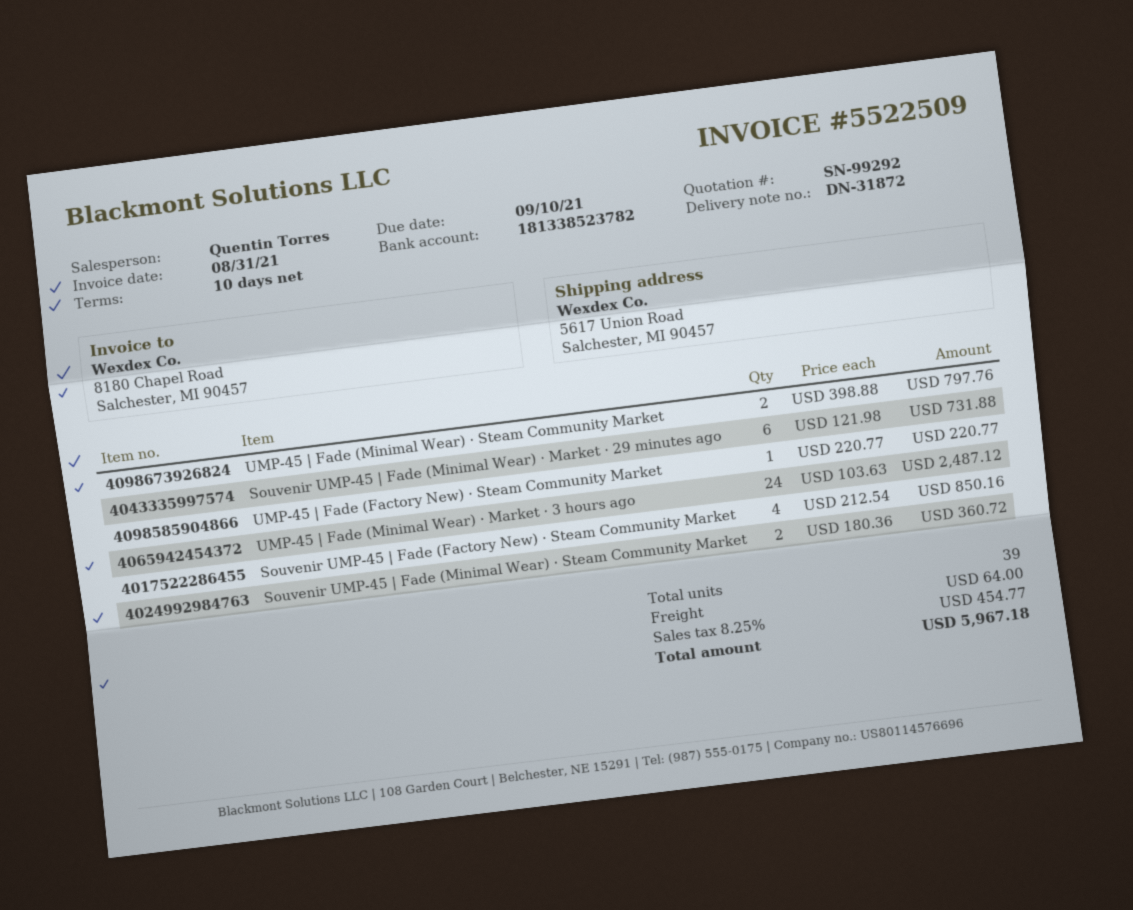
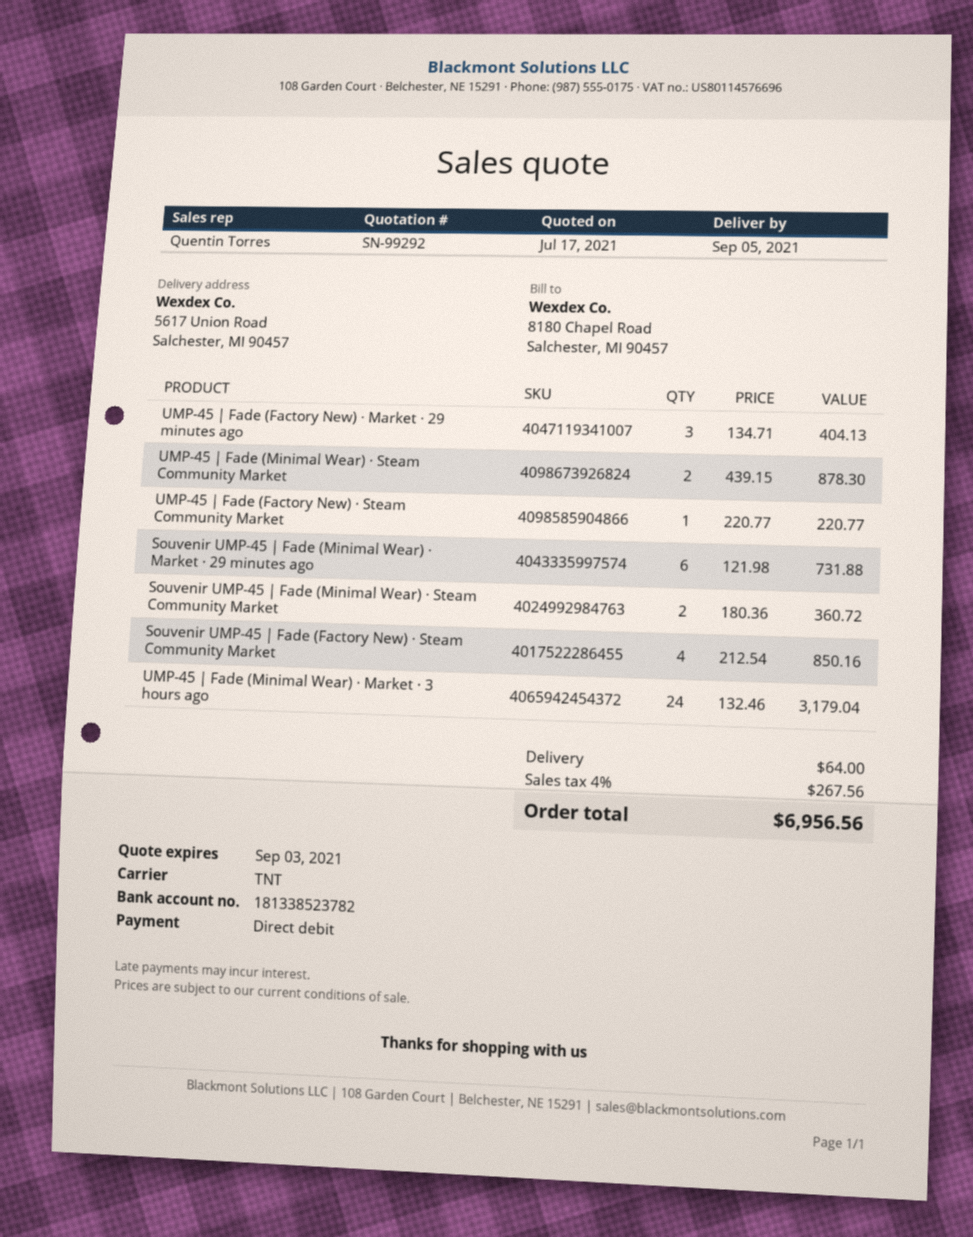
UMP-45 | Fade (Minimal Wear) · Steam Community Market: 2 x 398.88 = 797.76 -> 2 x 439.15 = 878.30
UMP-45 | Fade (Minimal Wear) · Market · 3 hours ago: 24 x 103.63 = 2487.12 -> 24 x 132.46 = 3179.04
UMP-45 | Fade (Factory New) · Market · 29 minutes ago: none -> 3 x 134.71 = 404.13
tax: 8.25% = 454.77 -> 4% = 267.56
total: 5967.18 -> 6956.56

